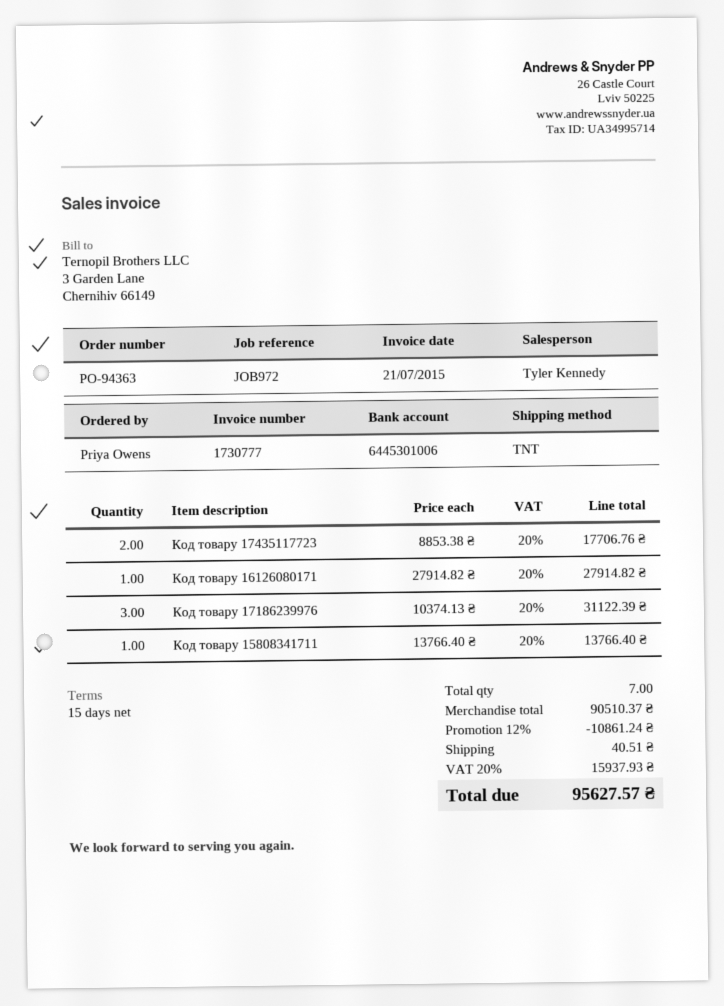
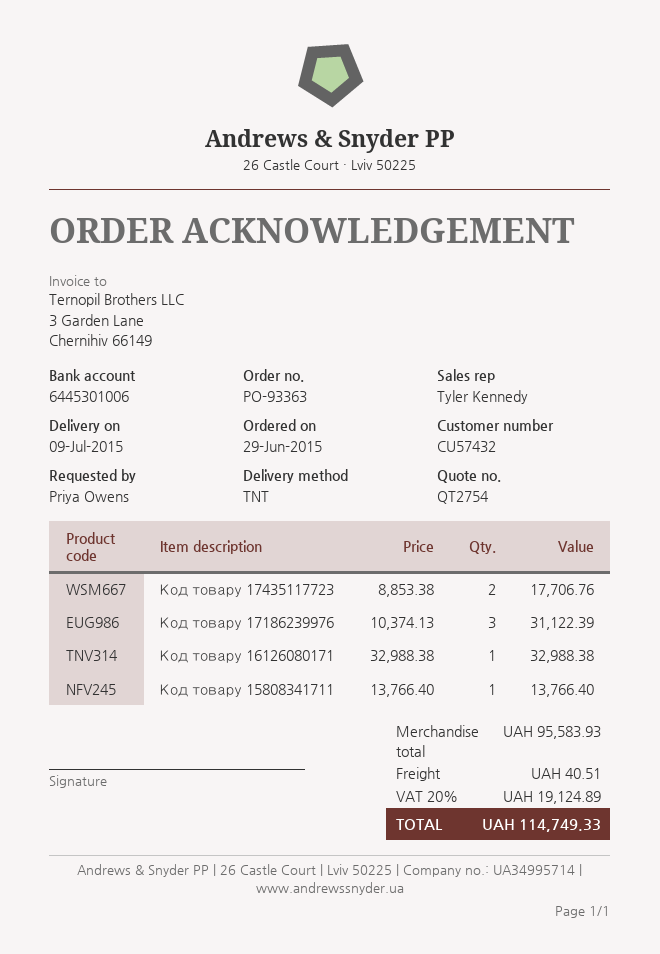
order number: PO-94363 -> PO-93363
Код товару 16126080171: 1 x 27914.82 = 27914.82 -> 1 x 32988.38 = 32988.38
subtotal: 90510.37 -> 95583.93
discount: 12% = 10861.24 -> none
tax: 20% = 15937.93 -> 20% = 19124.89
total: 95627.57 -> 114749.33

